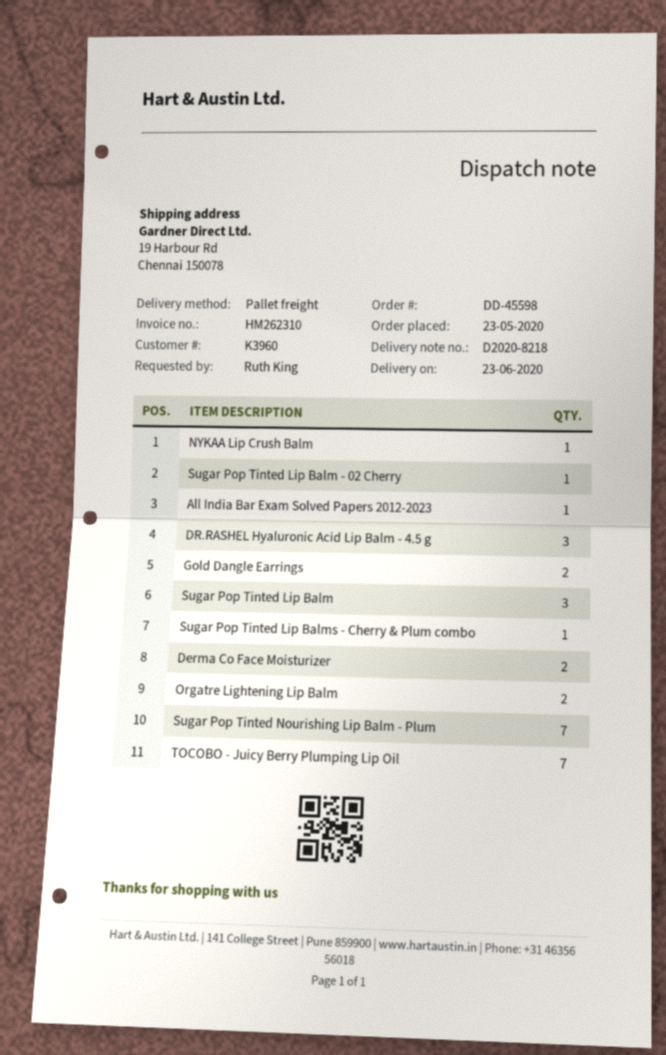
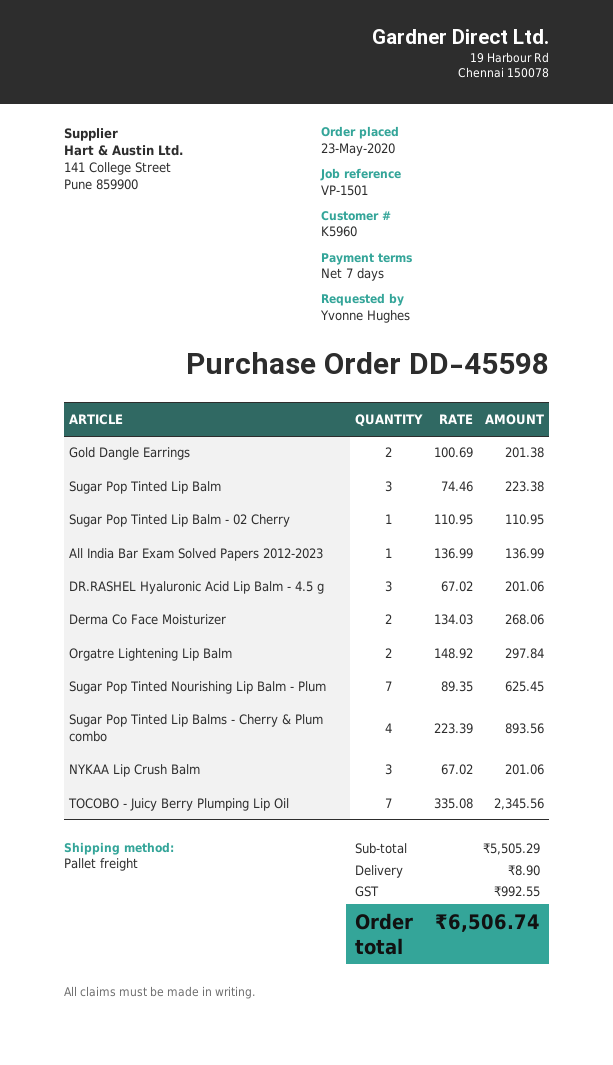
customer number: K3960 -> K5960
ordered by: Ruth King -> Yvonne Hughes
NYKAA Lip Crush Balm: 1 -> 3
Sugar Pop Tinted Lip Balms - Cherry & Plum combo: 1 -> 4

